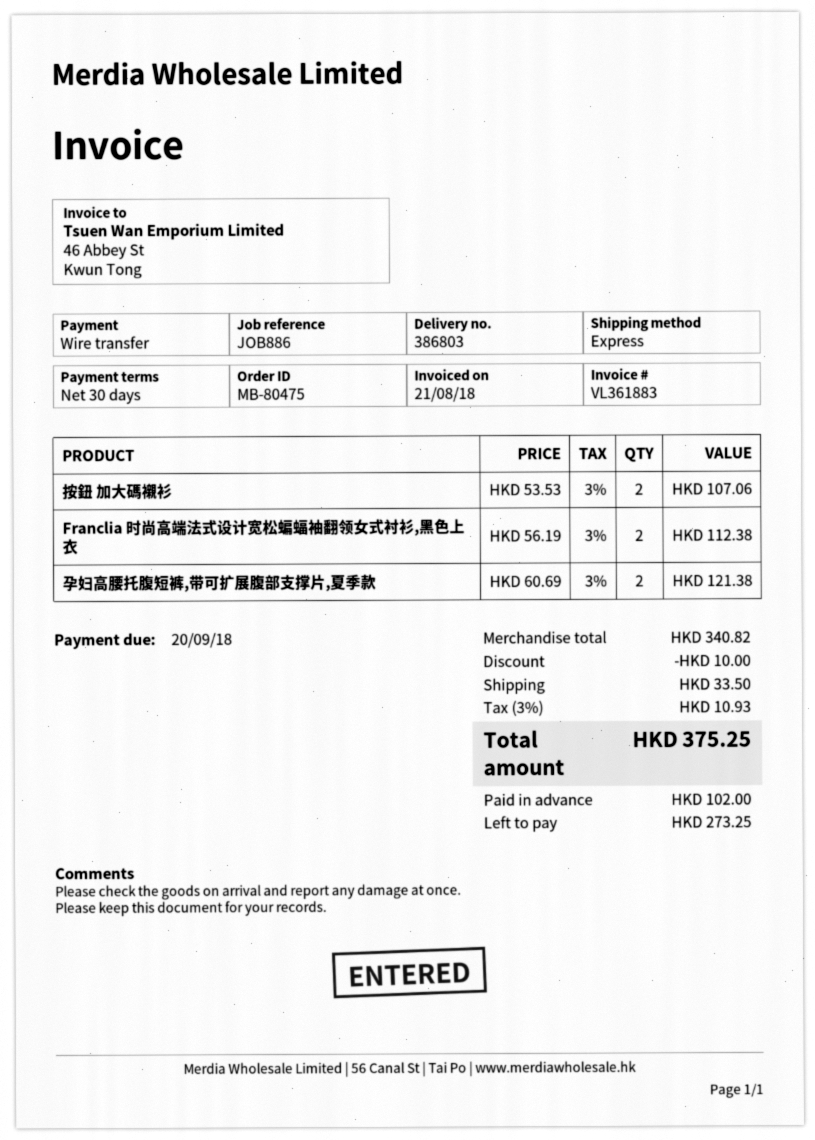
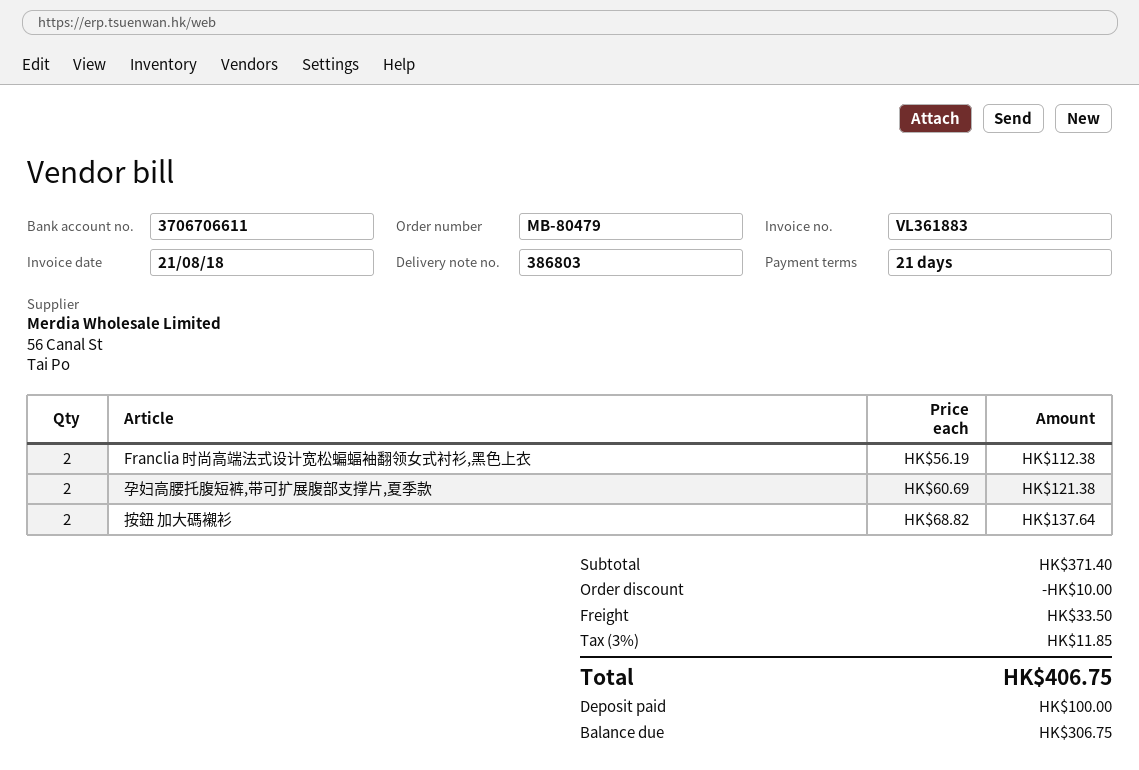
order number: MB-80475 -> MB-80479
payment terms: 30 days -> 21 days
按鈕 加大碼襯衫: 2 x 53.53 = 107.06 -> 2 x 68.82 = 137.64
subtotal: 340.82 -> 371.40
tax: 3% = 10.93 -> 3% = 11.85
total: 375.25 -> 406.75
deposit: 102.00 -> 100.00
balance: 273.25 -> 306.75

